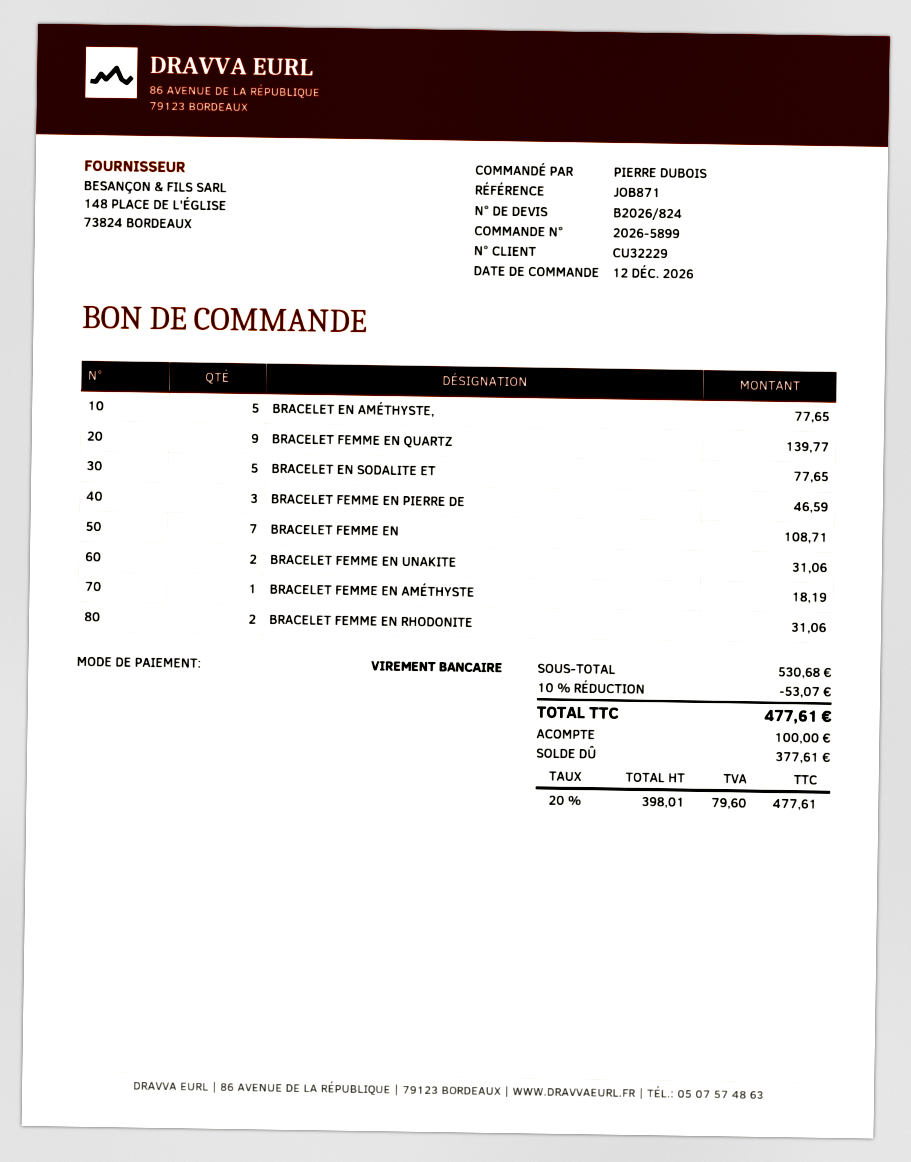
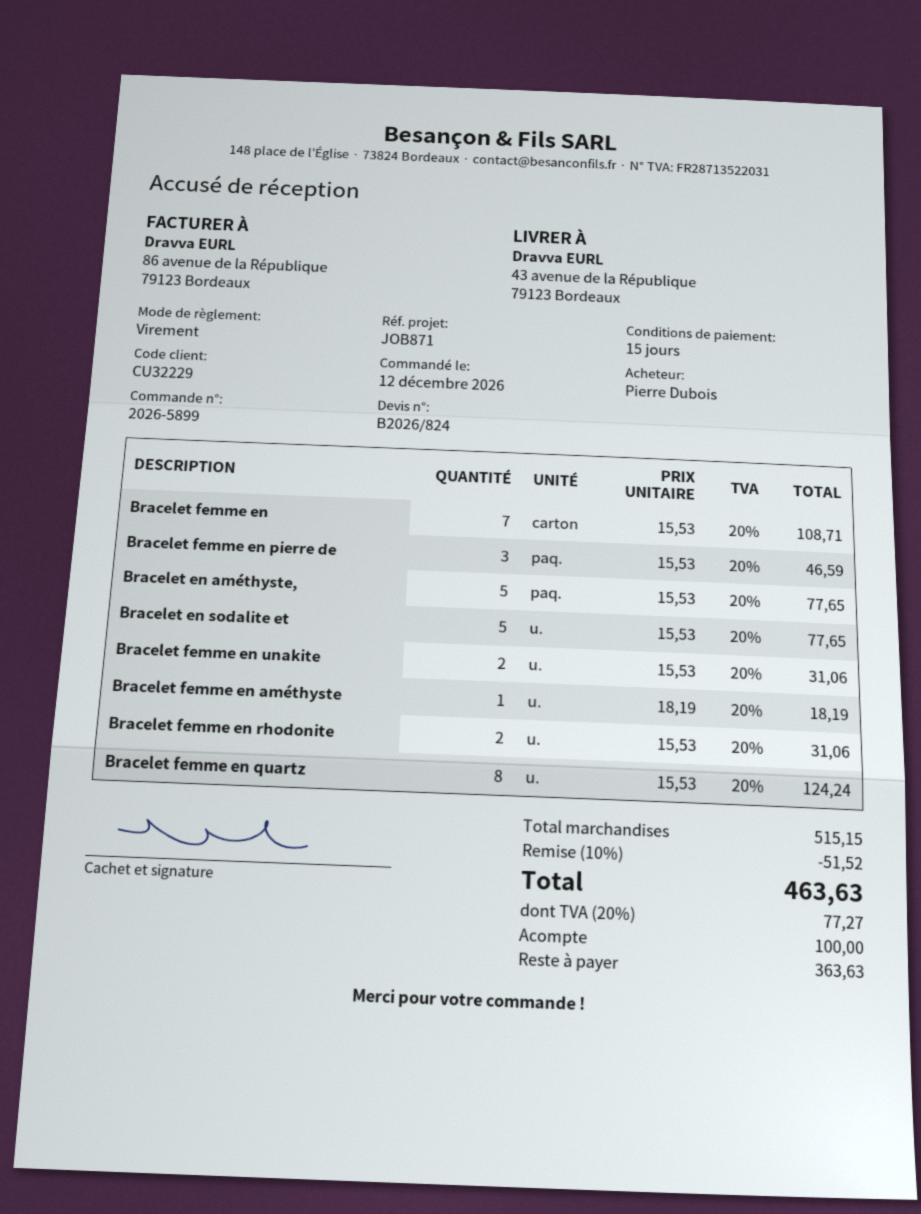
BRACELET FEMME EN QUARTZ: 9 for 139.77 -> 8 for 124.24
subtotal: 530.68 -> 515.15
discount: 10% = 53.07 -> 10% = 51.52
tax: 20% = 79.60 -> 20% = 77.27
total: 477.61 -> 463.63
balance: 377.61 -> 363.63

